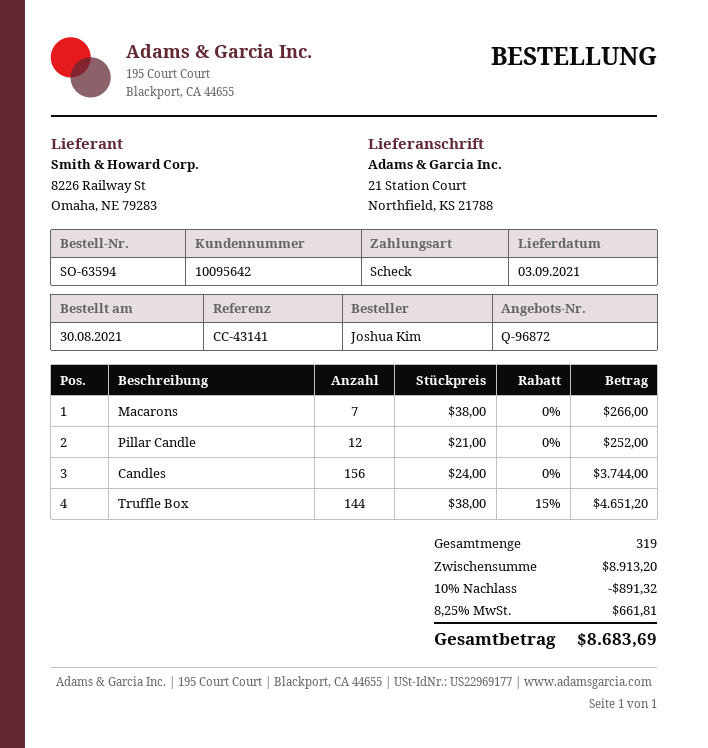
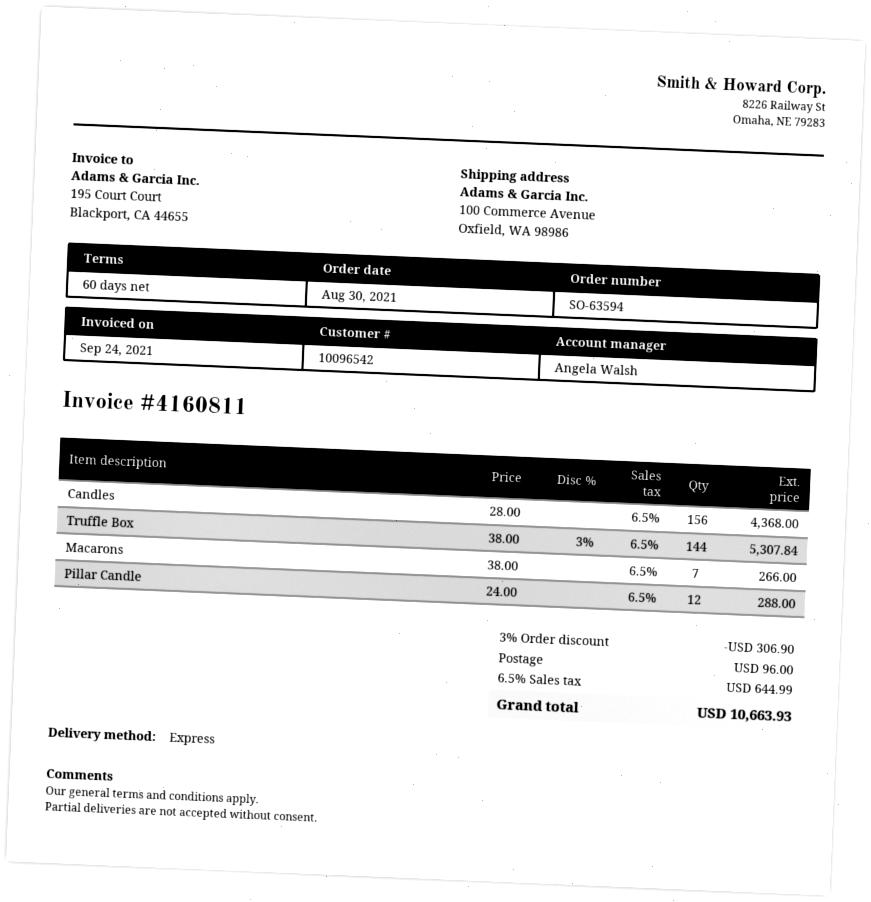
customer number: 10095642 -> 10096542
ship to: 21 Station Court, Northfield, KS 21788 -> 100 Commerce Avenue, Oxfield, WA 98986
Pillar Candle: 12 x 21.00 = 252.00 -> 12 x 24.00 = 288.00
Candles: 156 x 24.00 = 3744.00 -> 156 x 28.00 = 4368.00
Truffle Box: 144 x 38.00 - 15% = 4651.20 -> 144 x 38.00 - 3% = 5307.84
discount: 10% = 891.32 -> 3% = 306.90
shipping: none -> 96.00
tax: 8.25% = 661.81 -> 6.5% = 644.99
total: 8683.69 -> 10663.93

